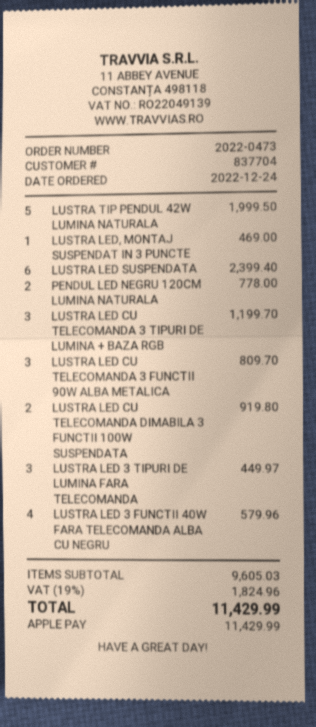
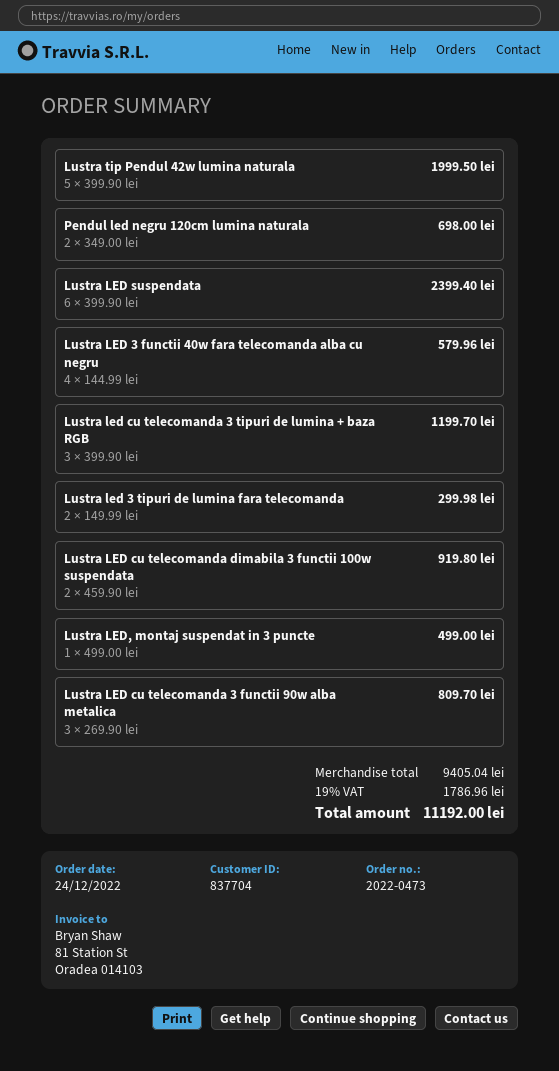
LUSTRA LED, MONTAJ SUSPENDAT IN 3 PUNCTE: 1 for 469.00 -> 1 for 499.00
PENDUL LED NEGRU 120CM LUMINA NATURALA: 2 for 778.00 -> 2 for 698.00
LUSTRA LED 3 TIPURI DE LUMINA FARA TELECOMANDA: 3 for 449.97 -> 2 for 299.98
subtotal: 9605.03 -> 9405.04
tax: 19% = 1824.96 -> 19% = 1786.96
total: 11429.99 -> 11192.00

